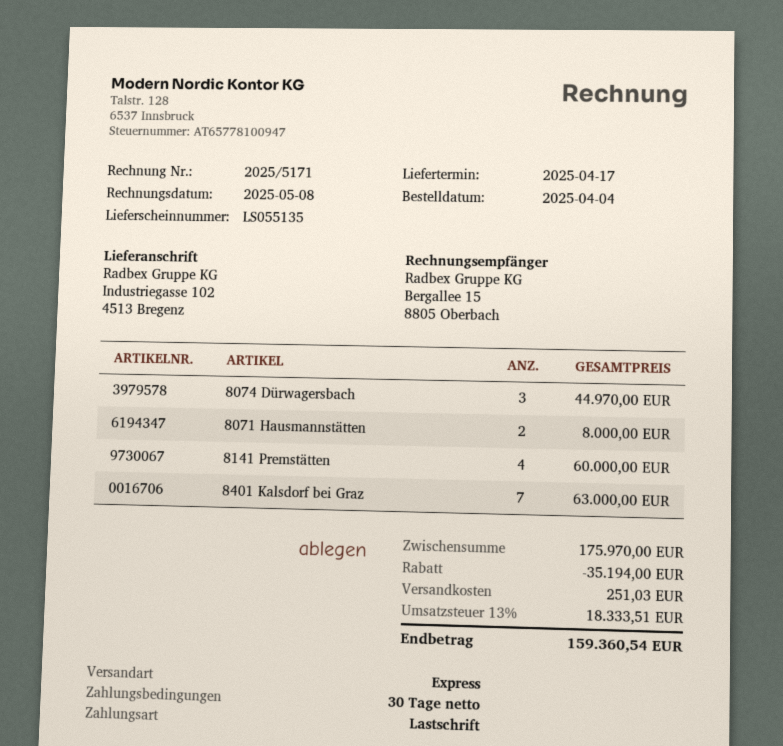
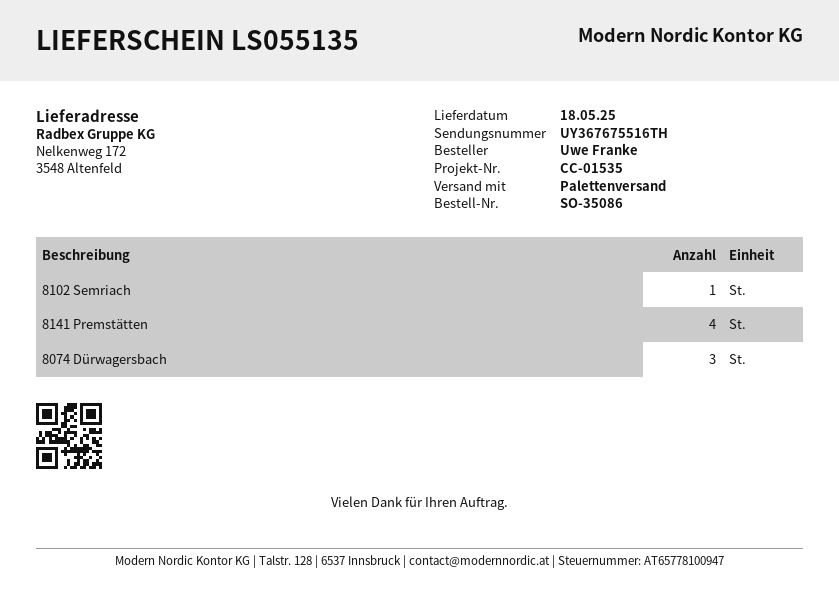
delivery date: 2025-04-17 -> 2025-05-18
shipping method: express -> pallet freight
ship to: Industriegasse 102, 4513 Bregenz -> Nelkenweg 172, 3548 Altenfeld
8071 Hausmannstätten: 2 -> none
8401 Kalsdorf bei Graz: 7 -> none
8102 Semriach: none -> 1

